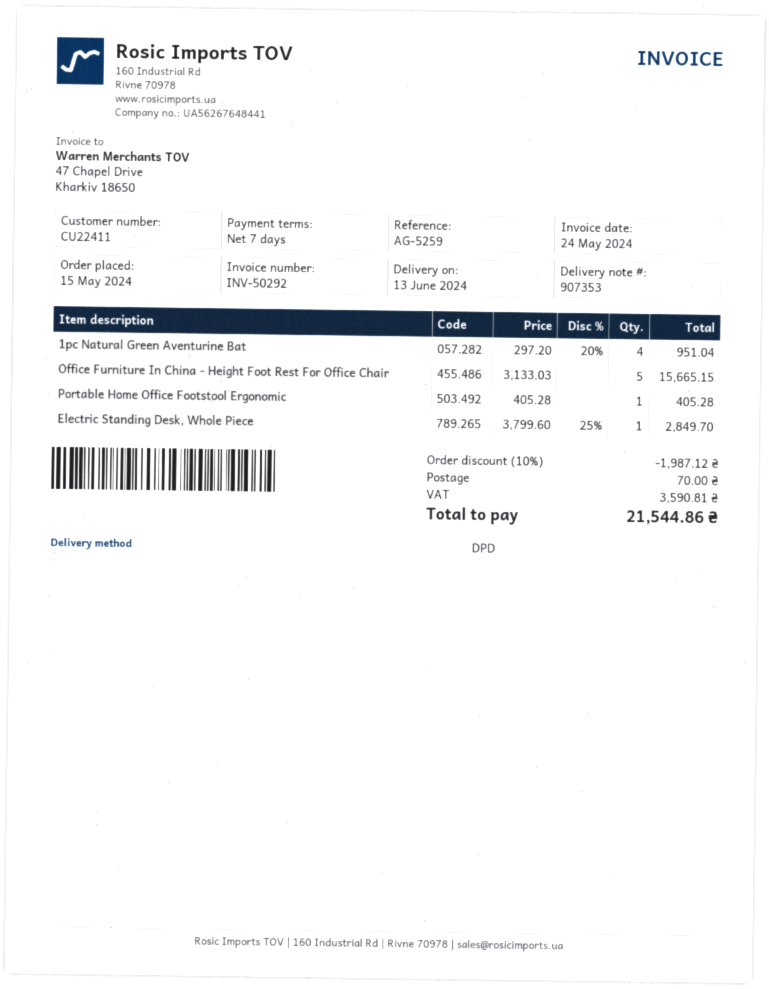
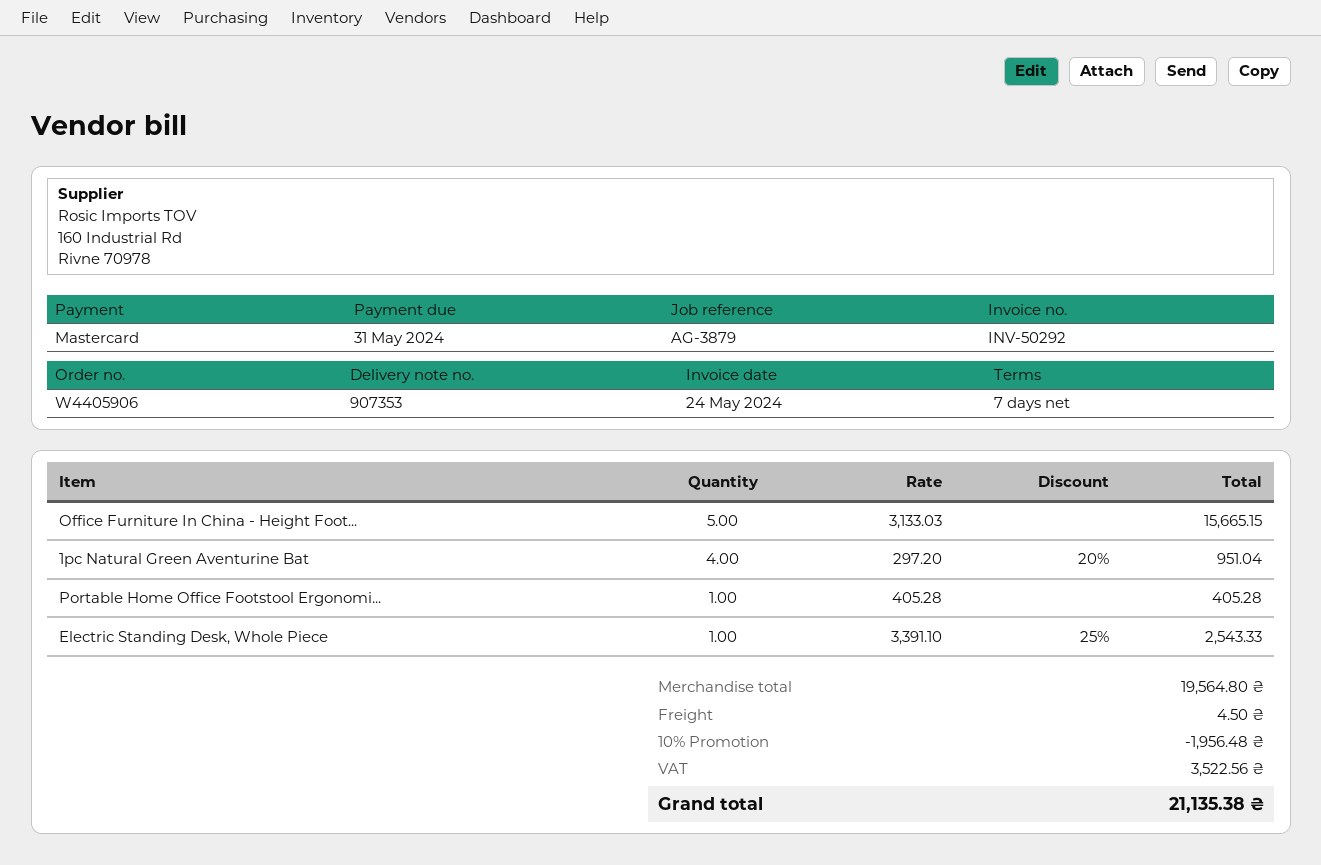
reference: AG-5259 -> AG-3879
Electric Standing Desk, Whole Piece: 1 x 3799.60 - 25% = 2849.70 -> 1 x 3391.10 - 25% = 2543.33
discount: 10% = 1987.12 -> 10% = 1956.48
shipping: 70.00 -> 4.50
tax: 3590.81 -> 3522.56
total: 21544.86 -> 21135.38

